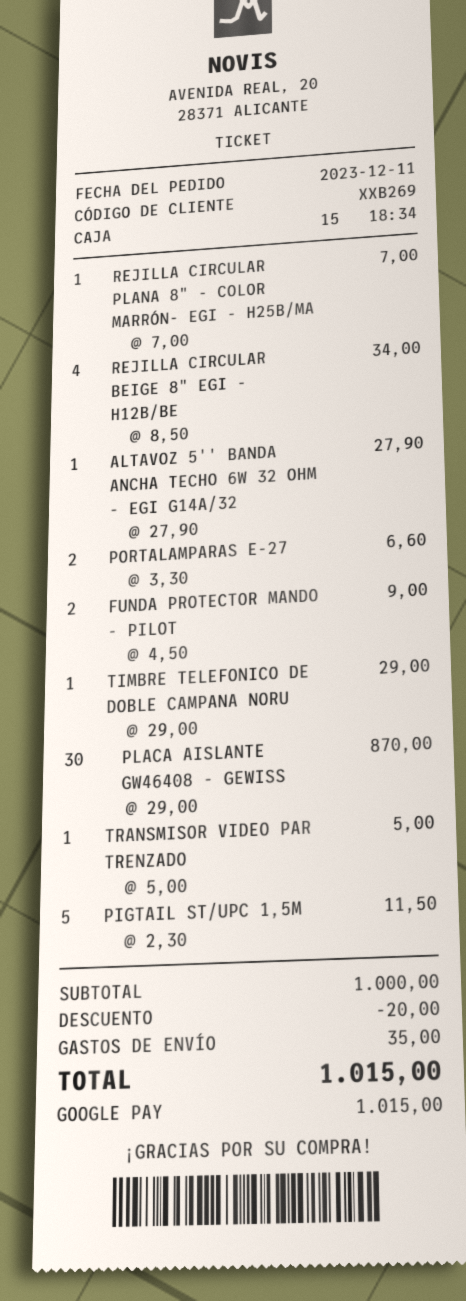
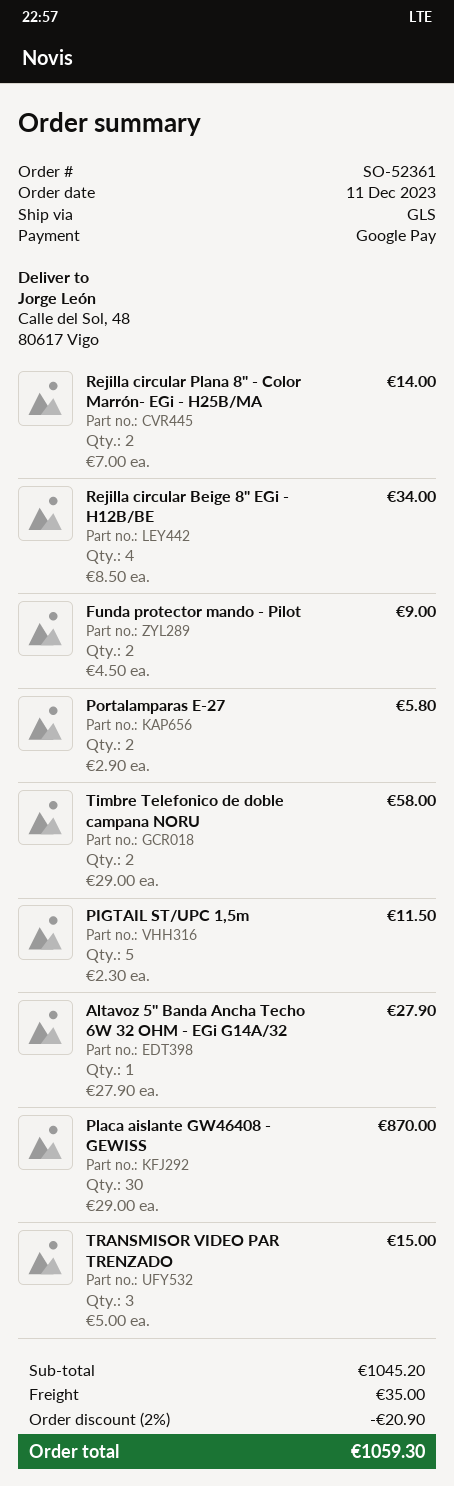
REJILLA CIRCULAR PLANA 8" - COLOR MARRÓN- EGI - H25B/MA: 1 x 7.00 = 7.00 -> 2 x 7.00 = 14.00
PORTALAMPARAS E-27: 2 x 3.30 = 6.60 -> 2 x 2.90 = 5.80
TIMBRE TELEFONICO DE DOBLE CAMPANA NORU: 1 x 29.00 = 29.00 -> 2 x 29.00 = 58.00
TRANSMISOR VIDEO PAR TRENZADO: 1 x 5.00 = 5.00 -> 3 x 5.00 = 15.00
subtotal: 1000.00 -> 1045.20
discount: 20.00 -> 20.90
total: 1015.00 -> 1059.30

